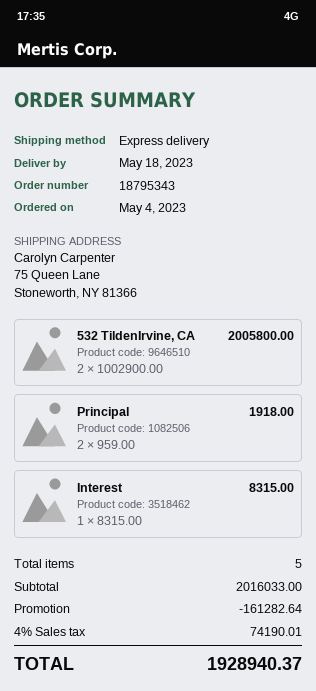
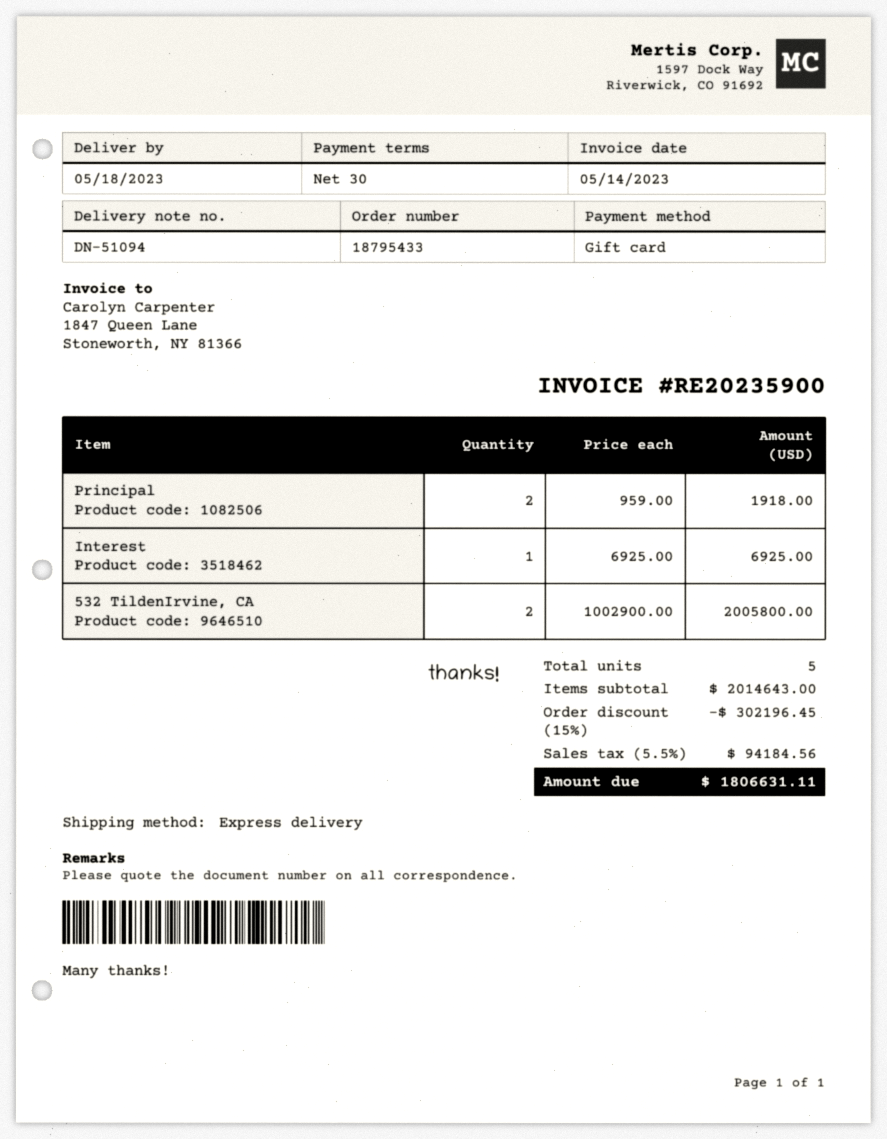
order number: 18795343 -> 18795433
Interest: 1 x 8315.00 = 8315.00 -> 1 x 6925.00 = 6925.00
subtotal: 2016033.00 -> 2014643.00
discount: 161282.64 -> 302196.45
tax: 4% = 74190.01 -> 5.5% = 94184.56
total: 1928940.37 -> 1806631.11

